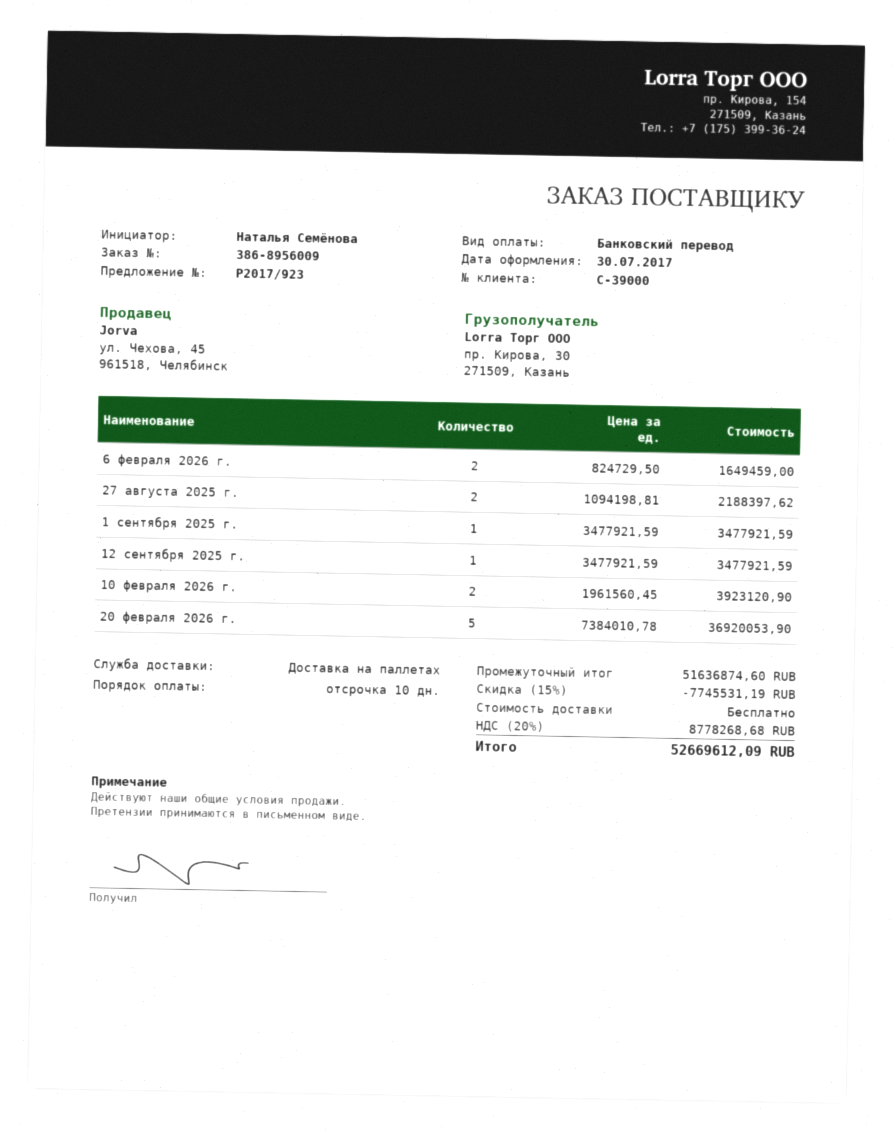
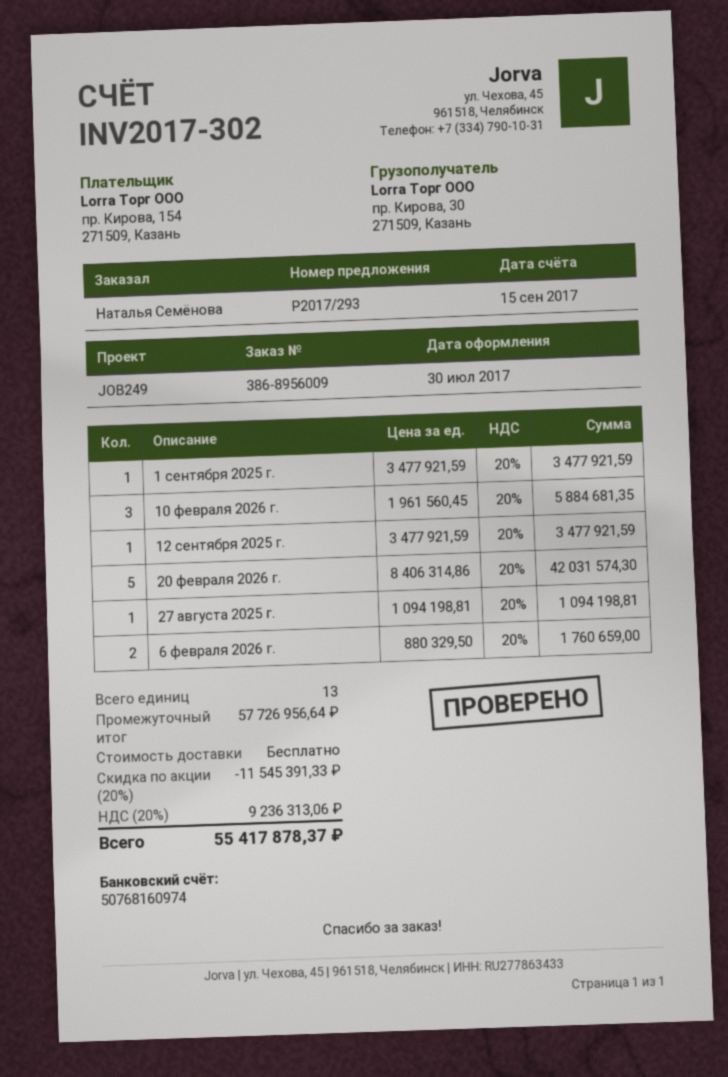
quote number: P2017/923 -> P2017/293
6 февраля 2026 г.: 2 x 824729.50 = 1649459.00 -> 2 x 880329.50 = 1760659.00
27 августа 2025 г.: 2 x 1094198.81 = 2188397.62 -> 1 x 1094198.81 = 1094198.81
10 февраля 2026 г.: 2 x 1961560.45 = 3923120.90 -> 3 x 1961560.45 = 5884681.35
20 февраля 2026 г.: 5 x 7384010.78 = 36920053.90 -> 5 x 8406314.86 = 42031574.30
subtotal: 51636874.60 -> 57726956.64
discount: 15% = 7745531.19 -> 20% = 11545391.33
tax: 20% = 8778268.68 -> 20% = 9236313.06
total: 52669612.09 -> 55417878.37

